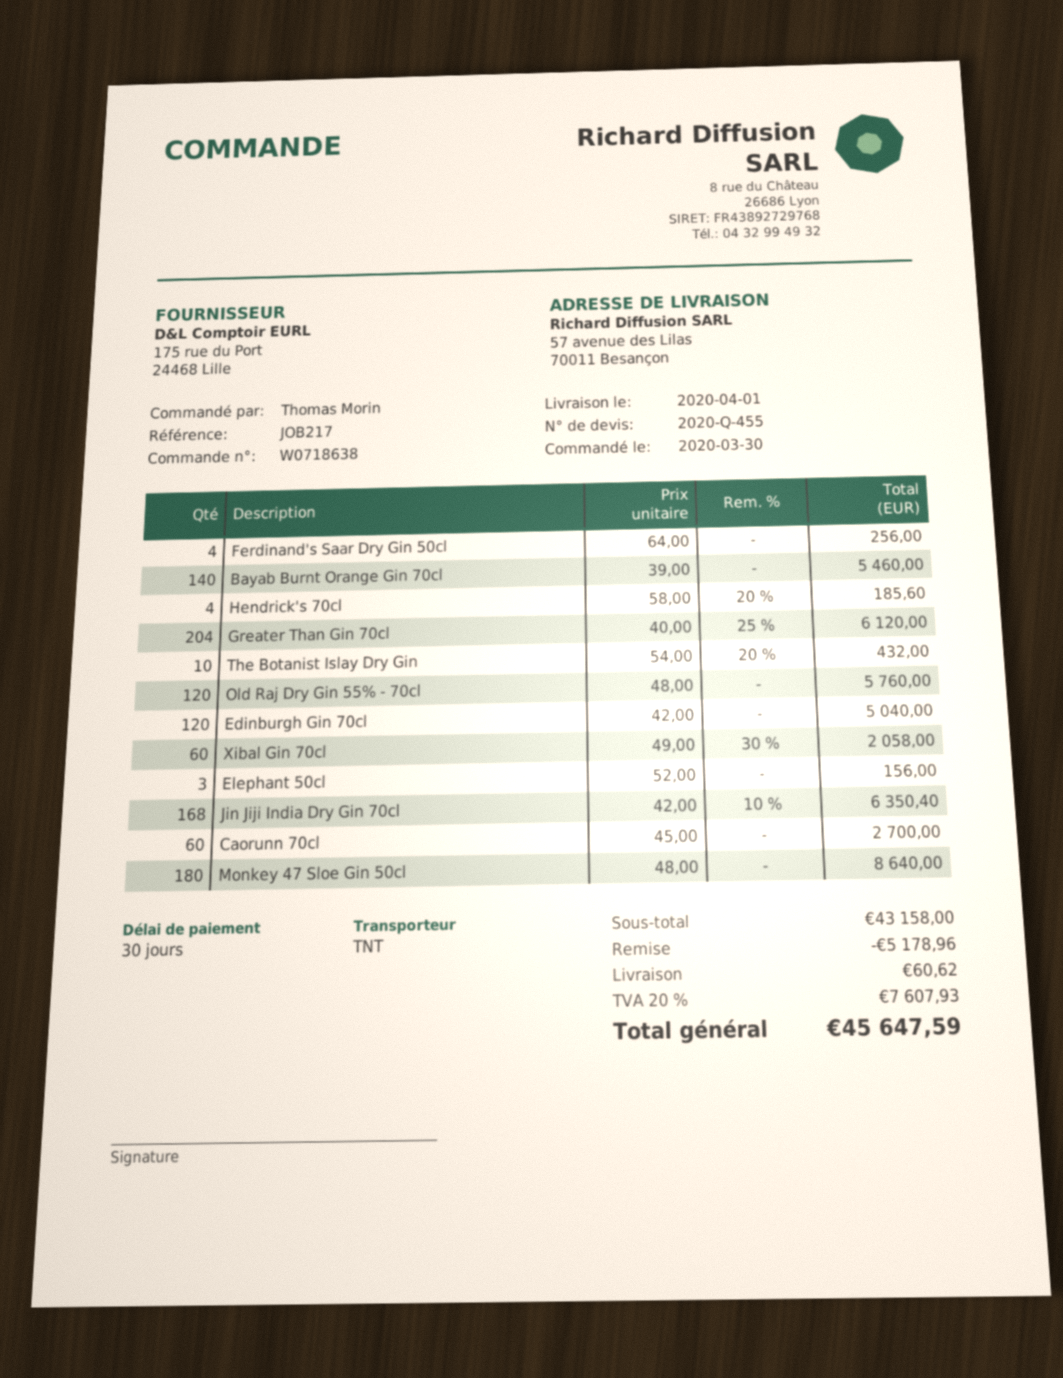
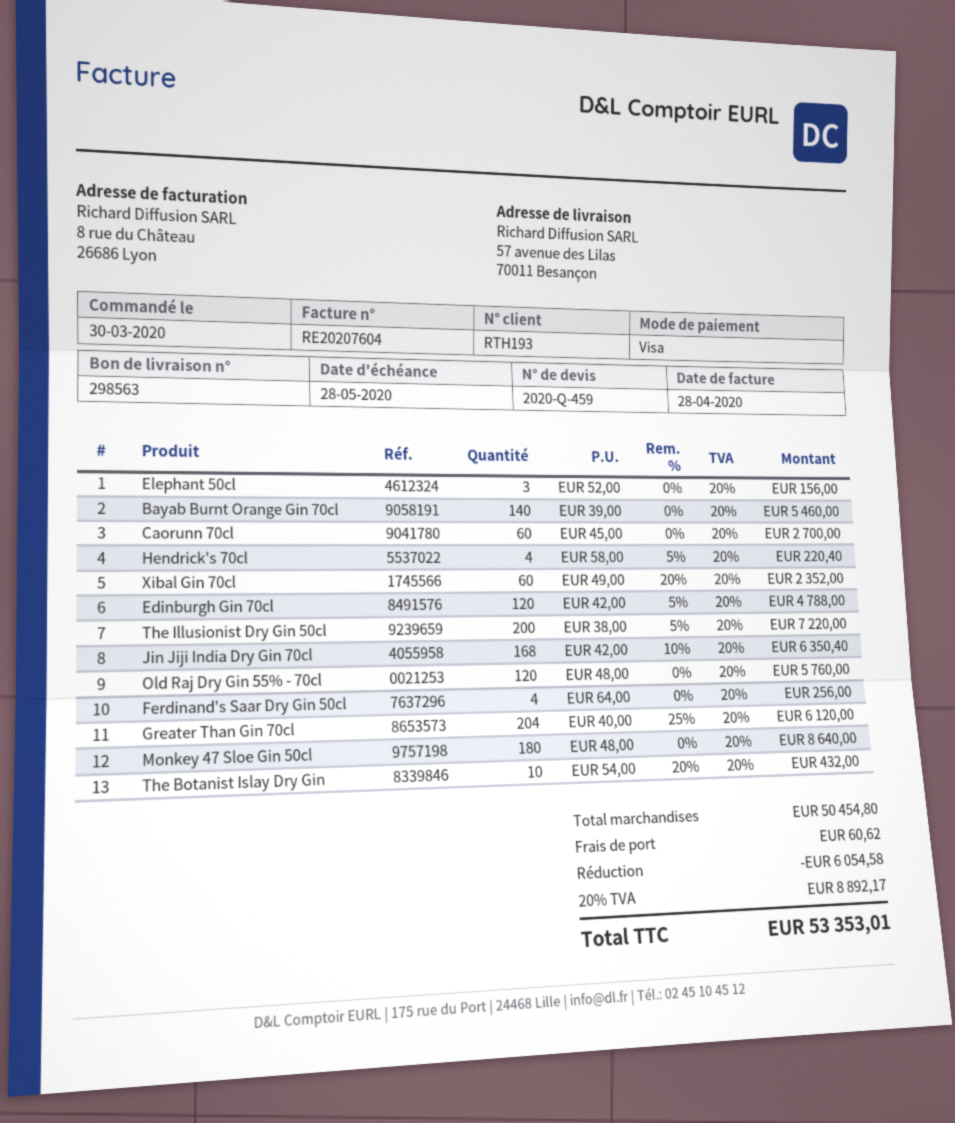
quote number: 2020-Q-455 -> 2020-Q-459
Hendrick's 70cl: 4 x 58.00 - 20% = 185.60 -> 4 x 58.00 - 5% = 220.40
Edinburgh Gin 70cl: 120 x 42.00 = 5040.00 -> 120 x 42.00 - 5% = 4788.00
Xibal Gin 70cl: 60 x 49.00 - 30% = 2058.00 -> 60 x 49.00 - 20% = 2352.00
The Illusionist Dry Gin 50cl: none -> 200 x 38.00 - 5% = 7220.00
subtotal: 43158.00 -> 50454.80
discount: 5178.96 -> 6054.58
tax: 20% = 7607.93 -> 20% = 8892.17
total: 45647.59 -> 53353.01

